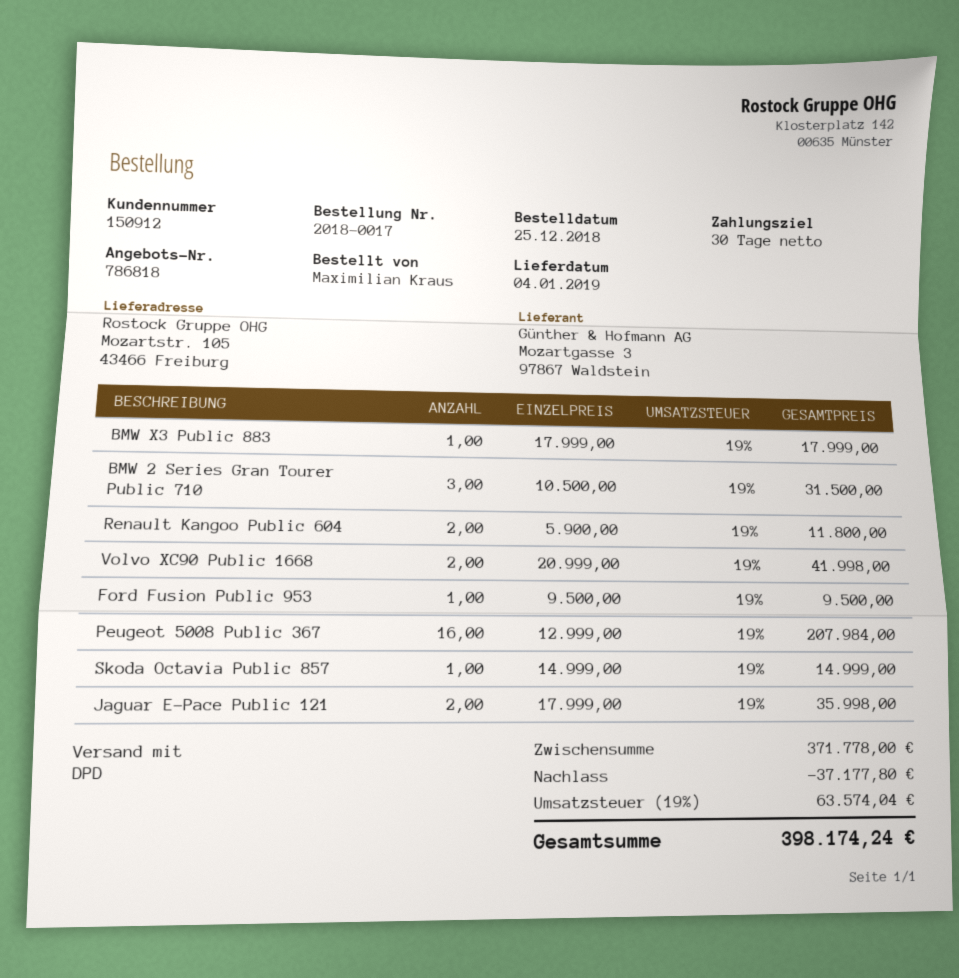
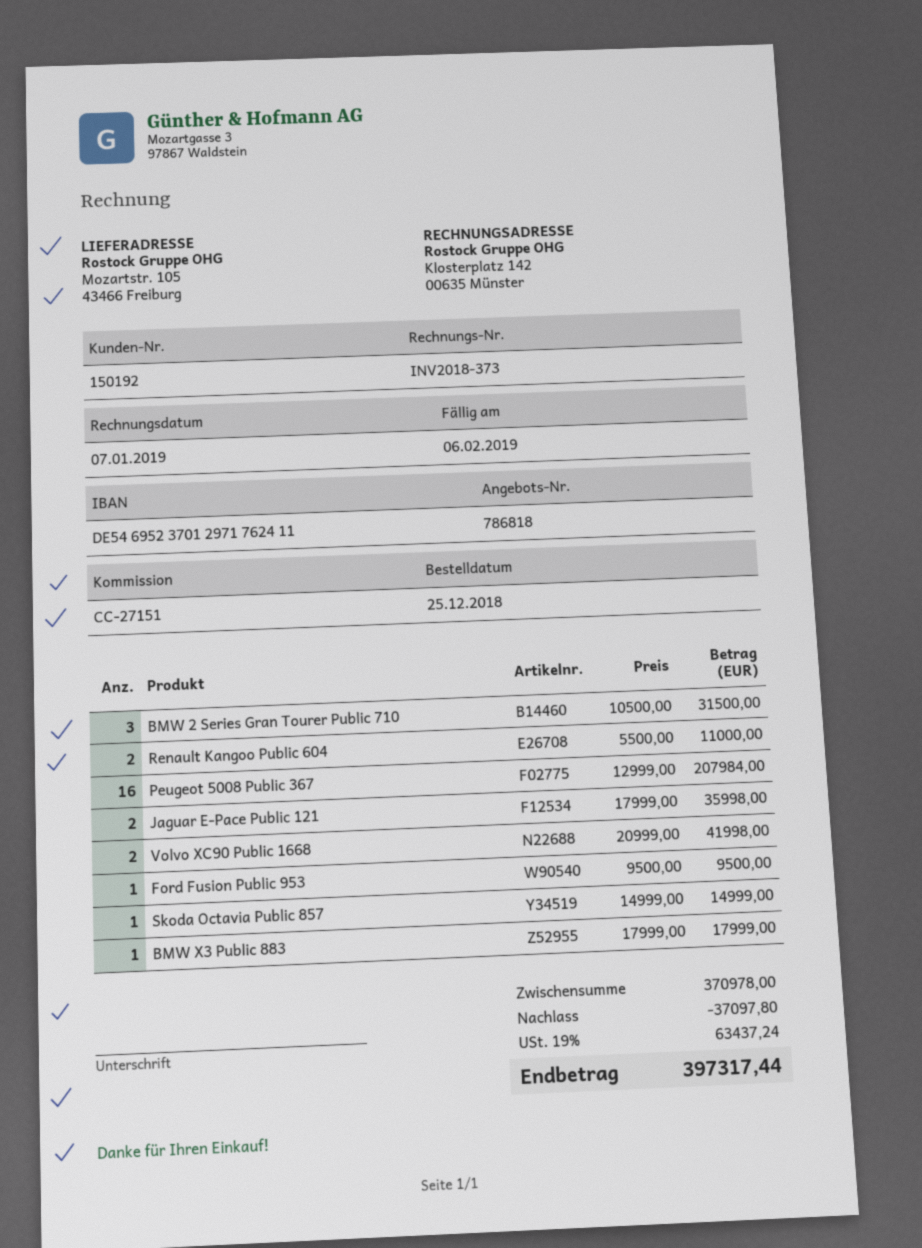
customer number: 150912 -> 150192
Renault Kangoo Public 604: 2 x 5900.00 = 11800.00 -> 2 x 5500.00 = 11000.00
subtotal: 371778.00 -> 370978.00
discount: 37177.80 -> 37097.80
tax: 19% = 63574.04 -> 19% = 63437.24
total: 398174.24 -> 397317.44

